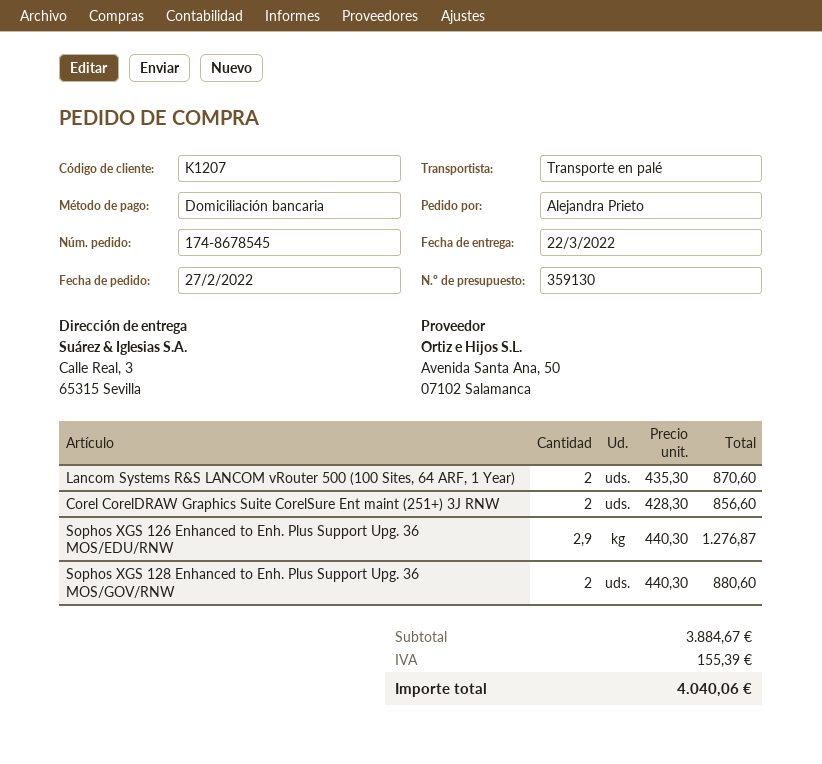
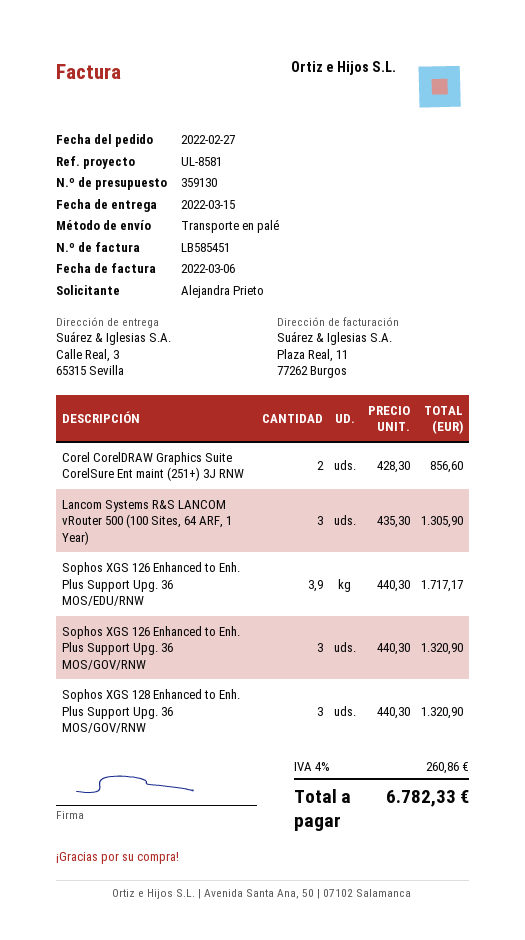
delivery date: 2022-03-22 -> 2022-03-15
Lancom Systems R&S LANCOM vRouter 500 (100 Sites, 64 ARF, 1 Year): 2 x 435.30 = 870.60 -> 3 x 435.30 = 1305.90
Sophos XGS 126 Enhanced to Enh. Plus Support Upg. 36 MOS/EDU/RNW: 2.9 x 440.30 = 1276.87 -> 3.9 x 440.30 = 1717.17
Sophos XGS 128 Enhanced to Enh. Plus Support Upg. 36 MOS/GOV/RNW: 2 x 440.30 = 880.60 -> 3 x 440.30 = 1320.90
Sophos XGS 126 Enhanced to Enh. Plus Support Upg. 36 MOS/GOV/RNW: none -> 3 x 440.30 = 1320.90
tax: 155.39 -> 260.86
total: 4040.06 -> 6782.33

